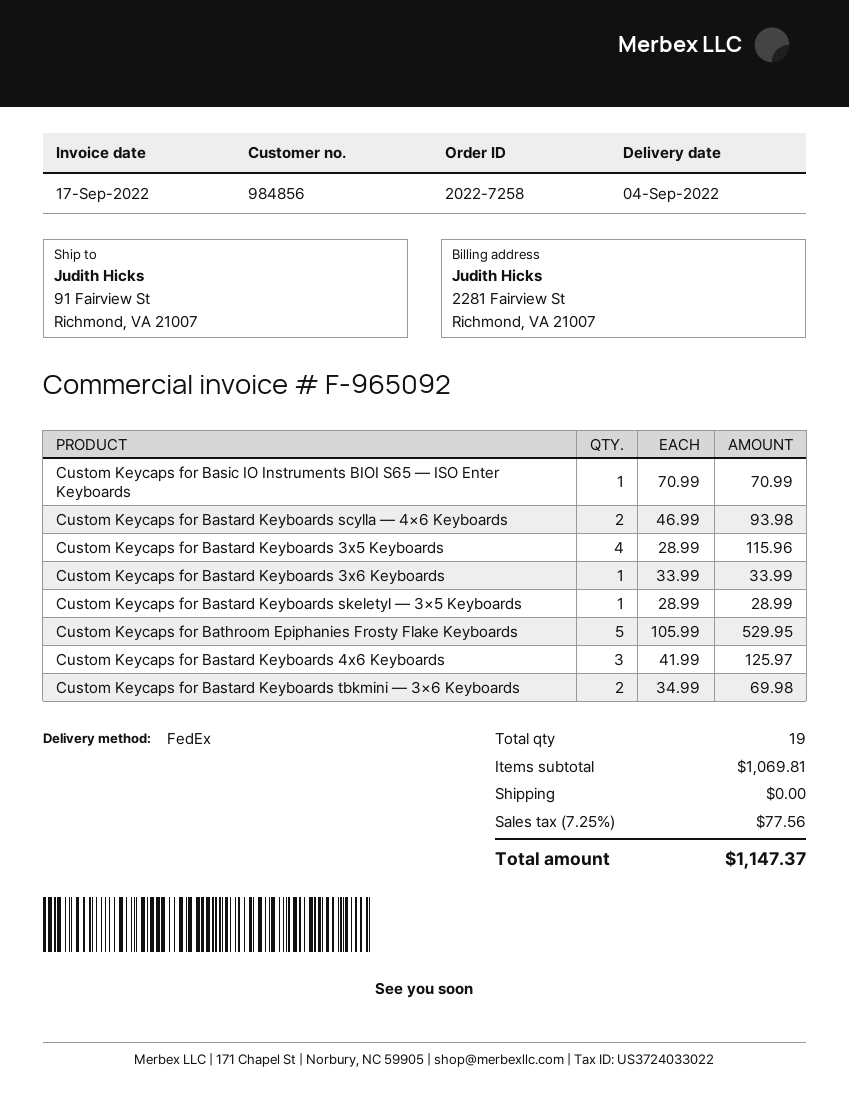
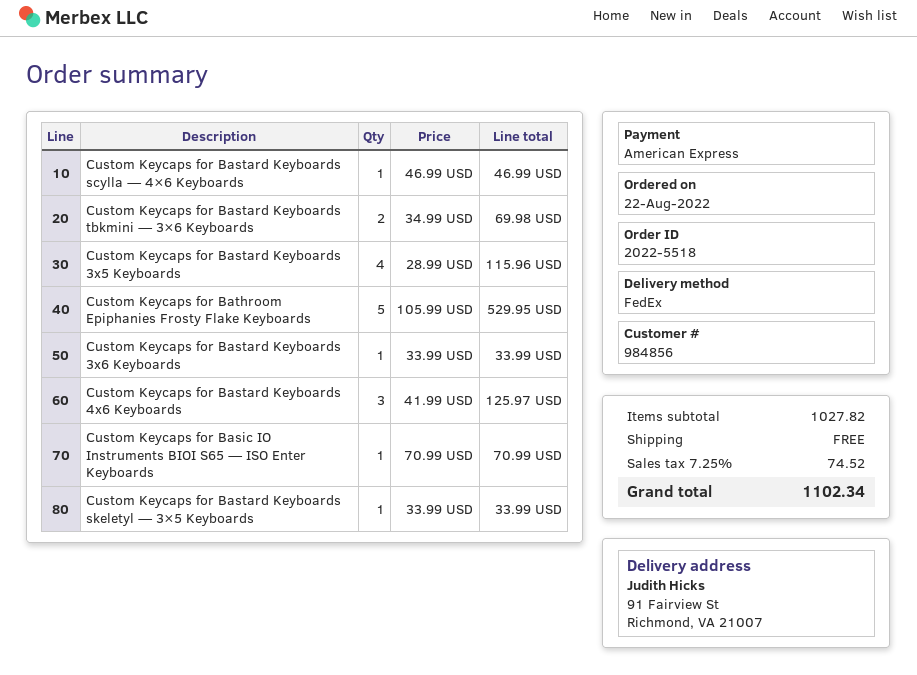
order number: 2022-7258 -> 2022-5518
Custom Keycaps for Bastard Keyboards scylla — 4×6 Keyboards: 2 x 46.99 = 93.98 -> 1 x 46.99 = 46.99
Custom Keycaps for Bastard Keyboards skeletyl — 3×5 Keyboards: 1 x 28.99 = 28.99 -> 1 x 33.99 = 33.99
subtotal: 1069.81 -> 1027.82
tax: 7.25% = 77.56 -> 7.25% = 74.52
total: 1147.37 -> 1102.34

